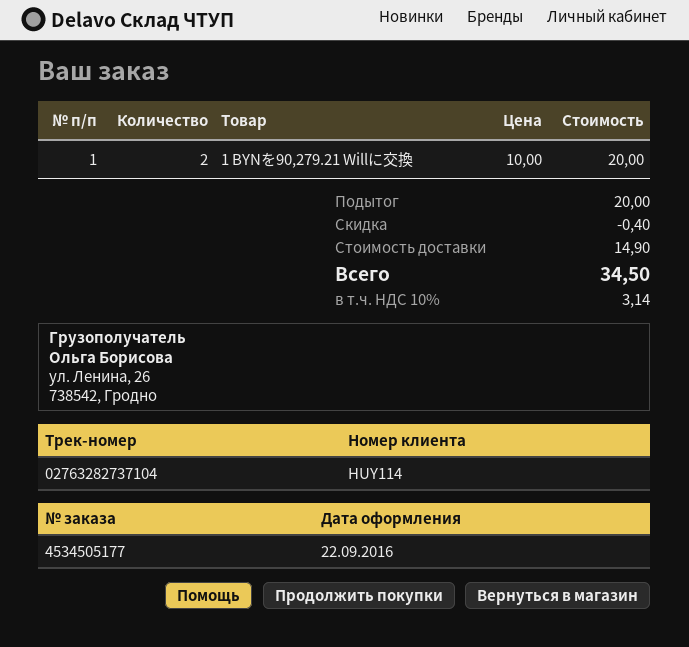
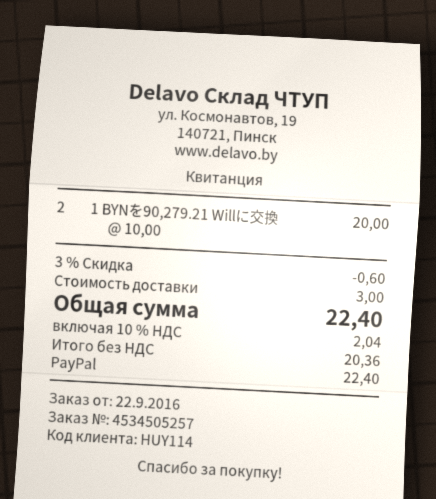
order number: 4534505177 -> 4534505257
discount: 0.40 -> 0.60
shipping: 14.90 -> 3.00
tax: 10% = 3.14 -> 10% = 2.04
total: 34.50 -> 22.40

